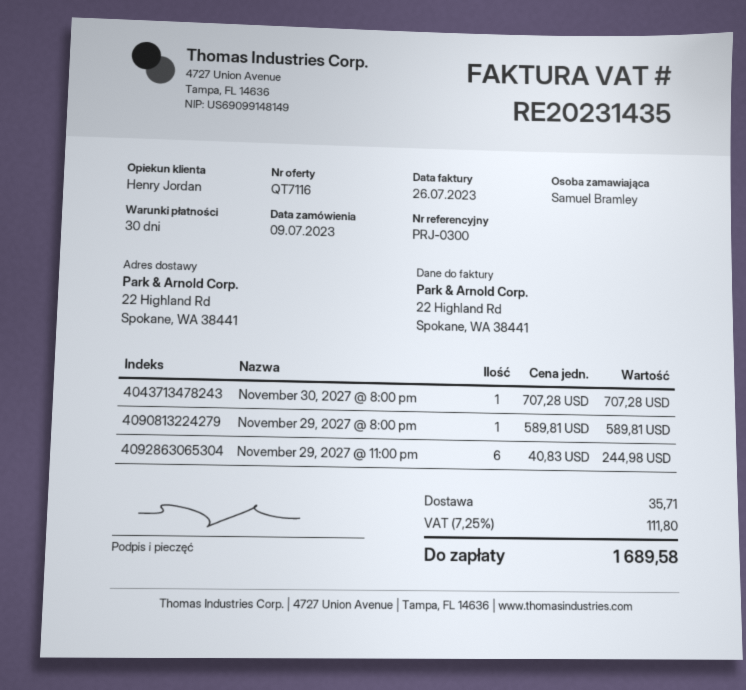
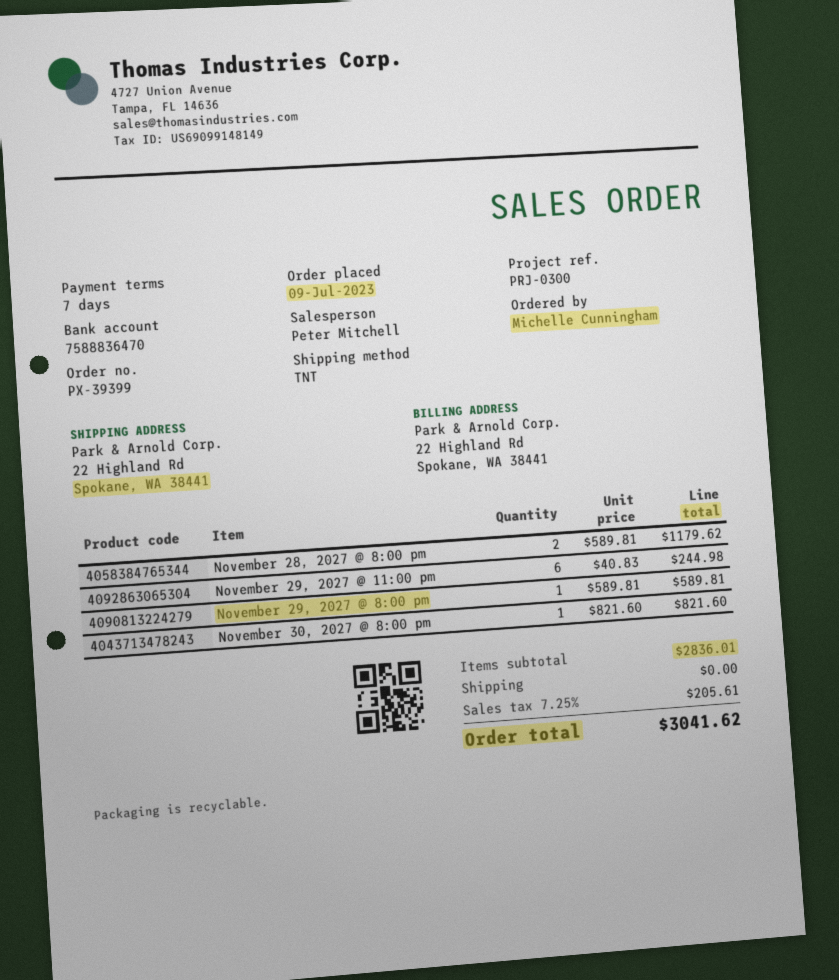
payment terms: 30 days -> 7 days
ordered by: Samuel Bramley -> Michelle Cunningham
sales rep: Henry Jordan -> Peter Mitchell
November 30, 2027 @ 8:00 pm: 1 x 707.28 = 707.28 -> 1 x 821.60 = 821.60
November 28, 2027 @ 8:00 pm: none -> 2 x 589.81 = 1179.62
shipping: 35.71 -> 0.00
tax: 7.25% = 111.80 -> 7.25% = 205.61
total: 1689.58 -> 3041.62

